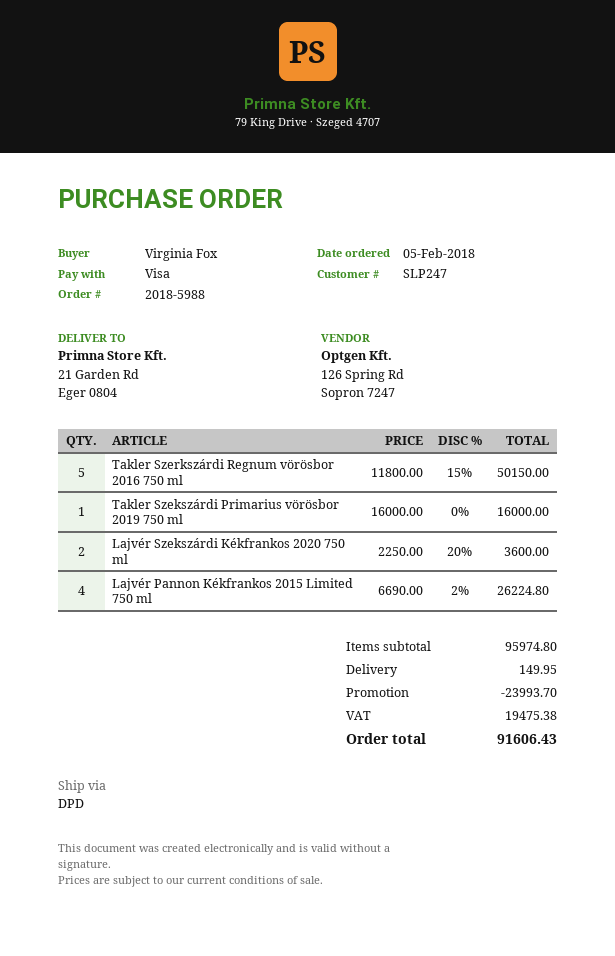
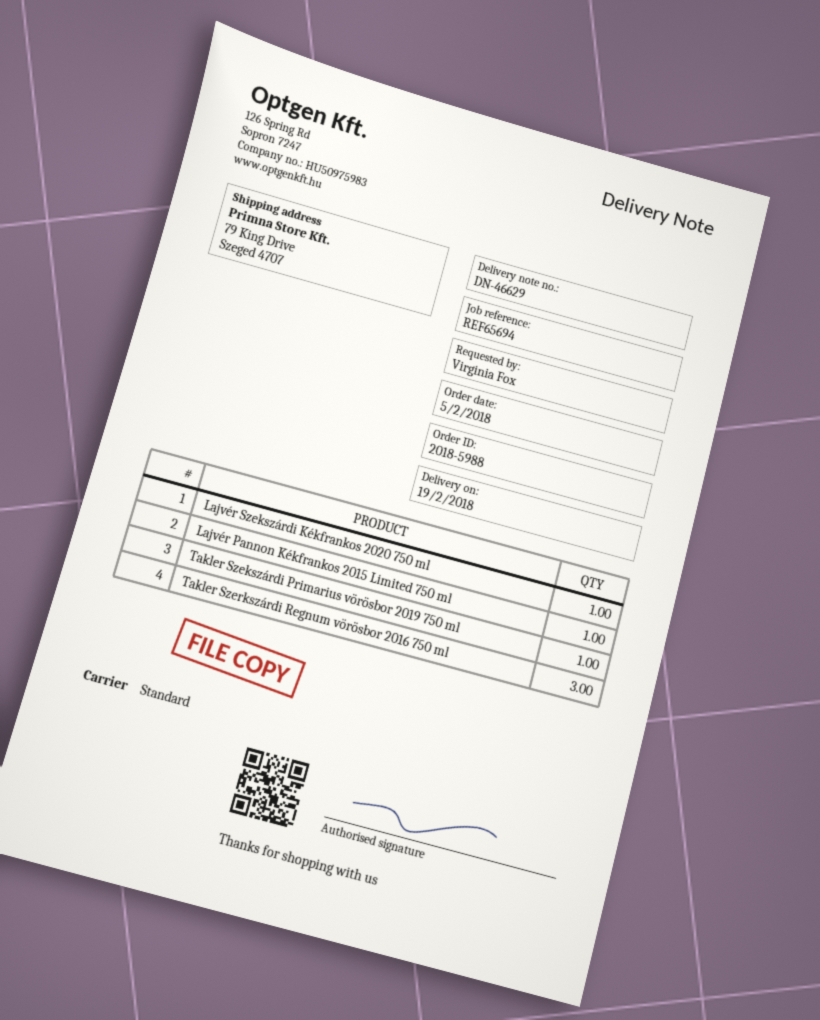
shipping method: DPD -> standard
ship to: 21 Garden Rd, Eger 0804 -> 79 King Drive, Szeged 4707
Takler Szerkszárdi Regnum vörösbor 2016 750 ml: 5 -> 3
Lajvér Szekszárdi Kékfrankos 2020 750 ml: 2 -> 1
Lajvér Pannon Kékfrankos 2015 Limited 750 ml: 4 -> 1

